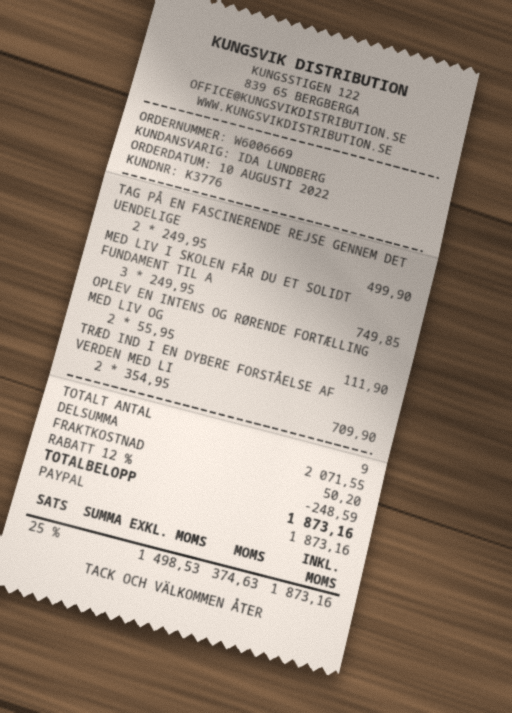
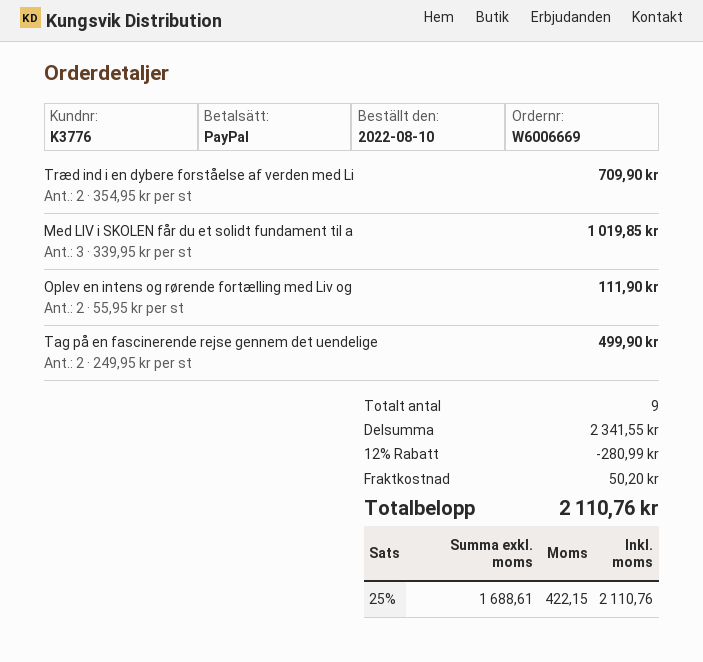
MED LIV I SKOLEN FÅR DU ET SOLIDT FUNDAMENT TIL A: 3 x 249.95 = 749.85 -> 3 x 339.95 = 1019.85
subtotal: 2071.55 -> 2341.55
discount: 12% = 248.59 -> 12% = 280.99
net: 1498.53 -> 1688.61
tax: 25% = 374.63 -> 25% = 422.15
total: 1873.16 -> 2110.76

